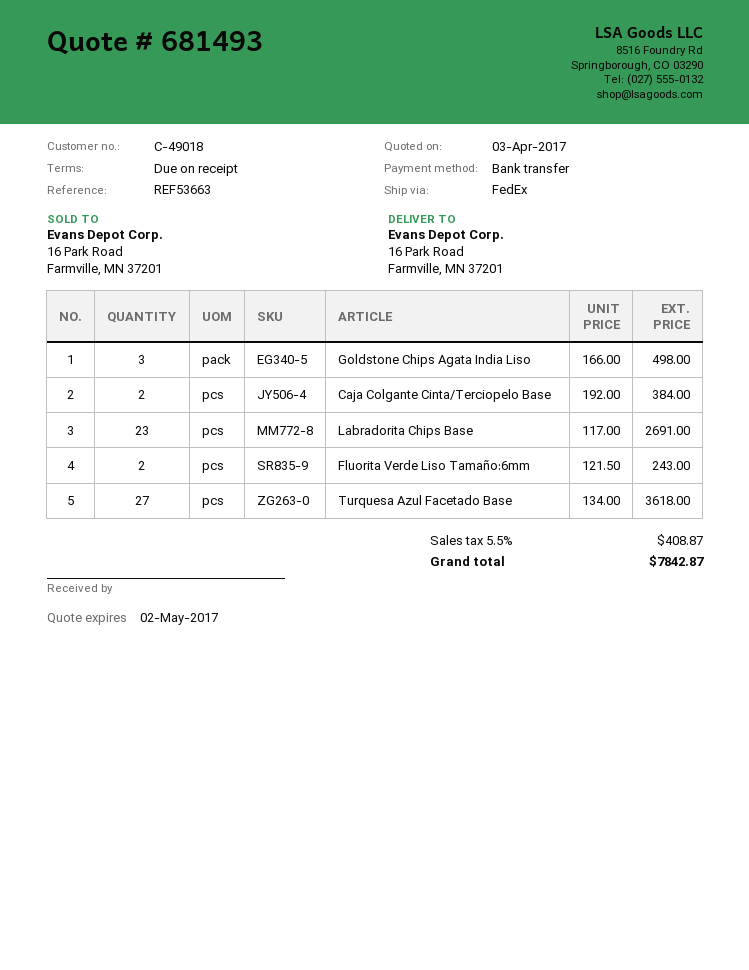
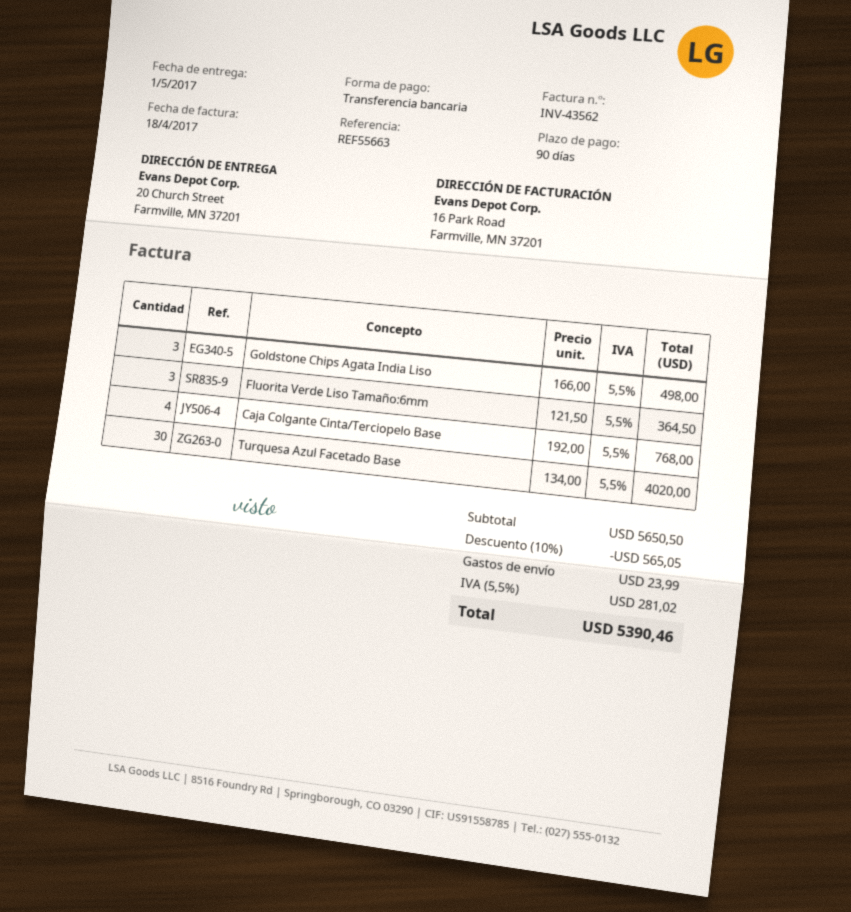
payment terms: on receipt -> 90 days
reference: REF53663 -> REF55663
ship to: 16 Park Road, Farmville, MN 37201 -> 20 Church Street, Farmville, MN 37201
Caja Colgante Cinta/Terciopelo Base: 2 x 192.00 = 384.00 -> 4 x 192.00 = 768.00
Labradorita Chips Base: 23 x 117.00 = 2691.00 -> none
Fluorita Verde Liso Tamaño:6mm: 2 x 121.50 = 243.00 -> 3 x 121.50 = 364.50
Turquesa Azul Facetado Base: 27 x 134.00 = 3618.00 -> 30 x 134.00 = 4020.00
discount: none -> 10% = 565.05
shipping: none -> 23.99
tax: 5.5% = 408.87 -> 5.5% = 281.02
total: 7842.87 -> 5390.46

